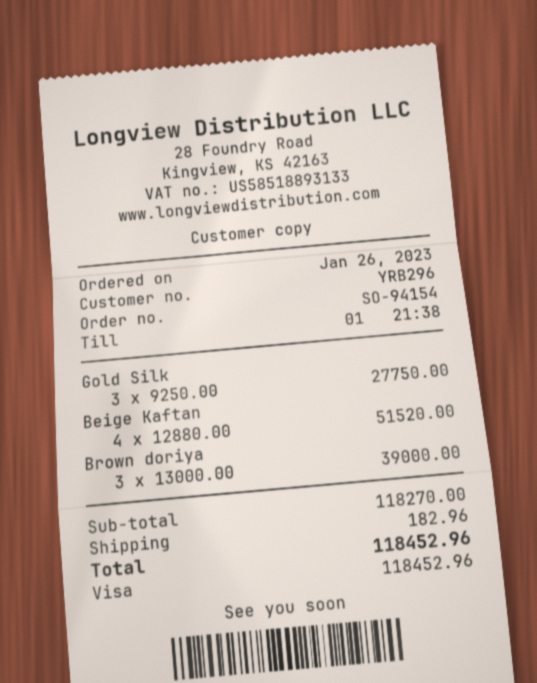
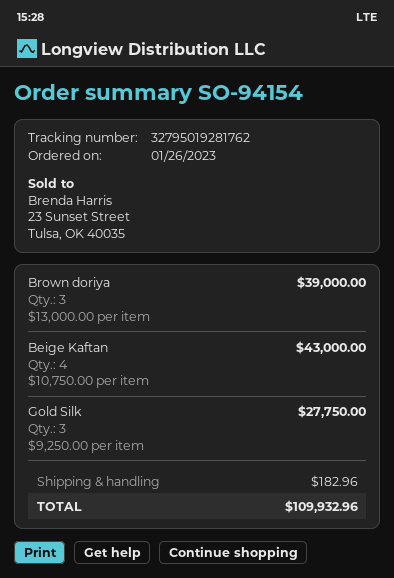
Beige Kaftan: 4 x 12880.00 = 51520.00 -> 4 x 10750.00 = 43000.00
total: 118452.96 -> 109932.96

